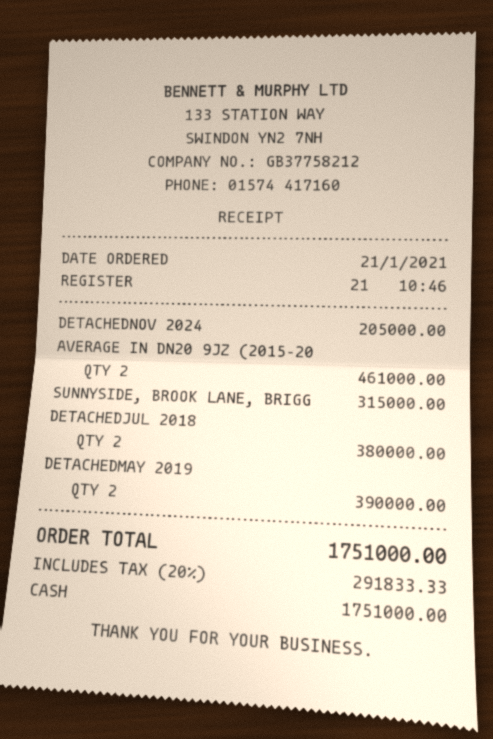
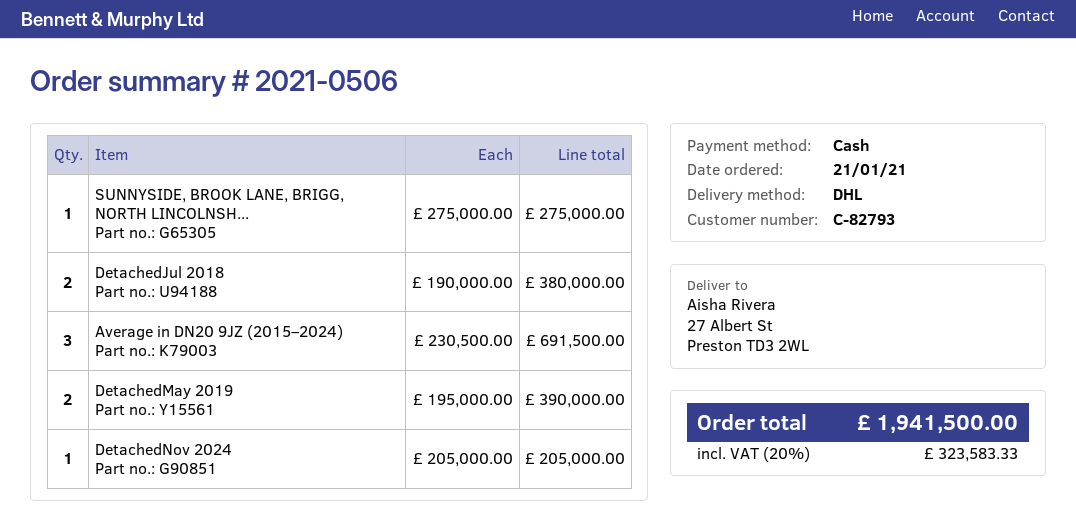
AVERAGE IN DN20 9JZ (2015–20: 2 for 461000.00 -> 3 for 691500.00
SUNNYSIDE, BROOK LANE, BRIGG: 1 for 315000.00 -> 1 for 275000.00
tax: 20% = 291833.33 -> 20% = 323583.33
total: 1751000.00 -> 1941500.00

